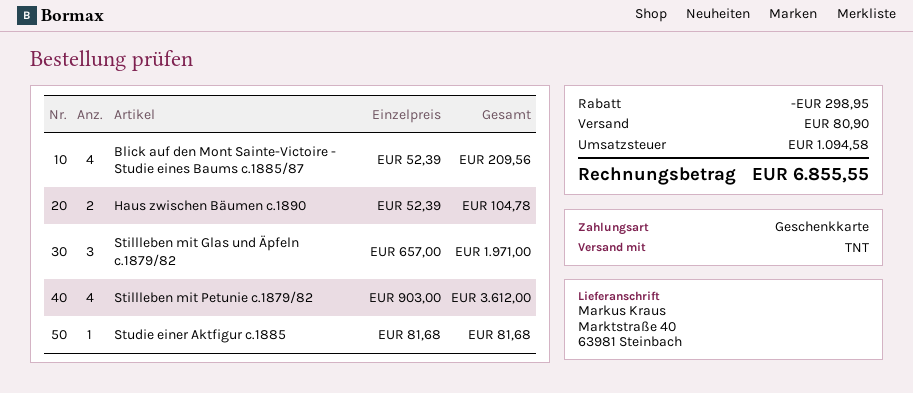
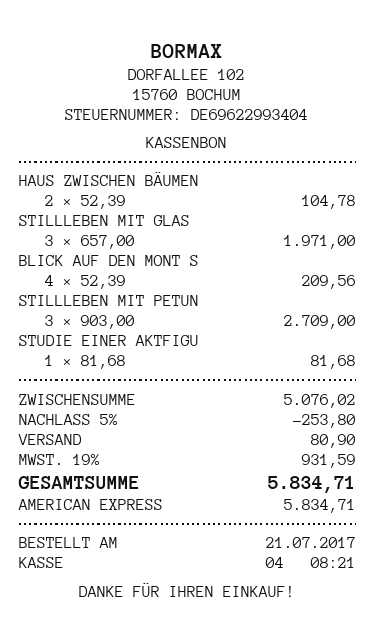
payment method: gift card -> American Express
Stillleben mit Petunie c.1879/82: 4 x 903.00 = 3612.00 -> 3 x 903.00 = 2709.00
discount: 298.95 -> 253.80
tax: 1094.58 -> 931.59
total: 6855.55 -> 5834.71

